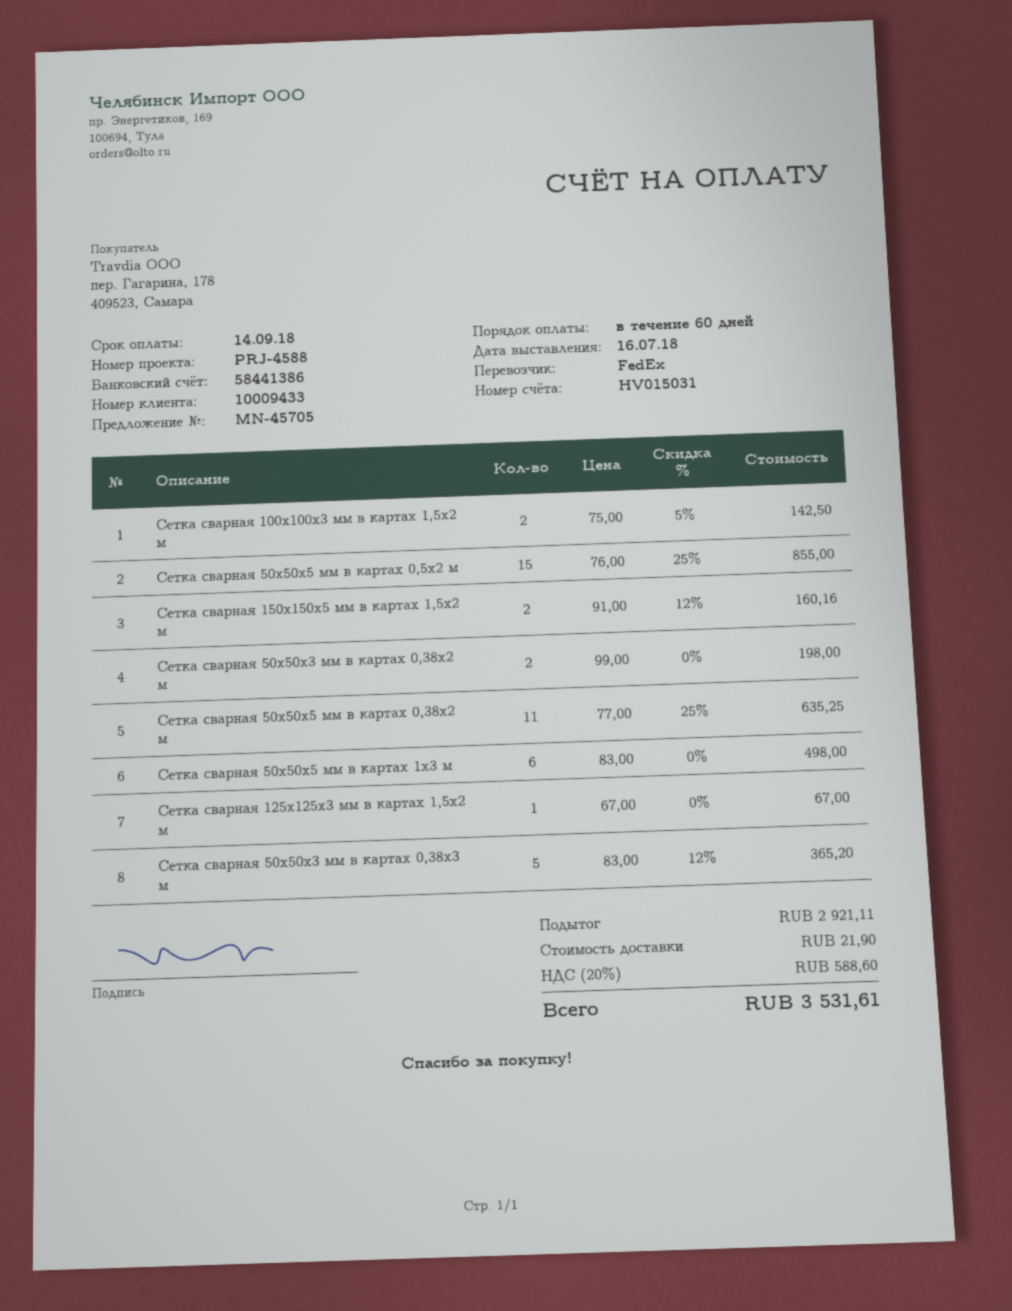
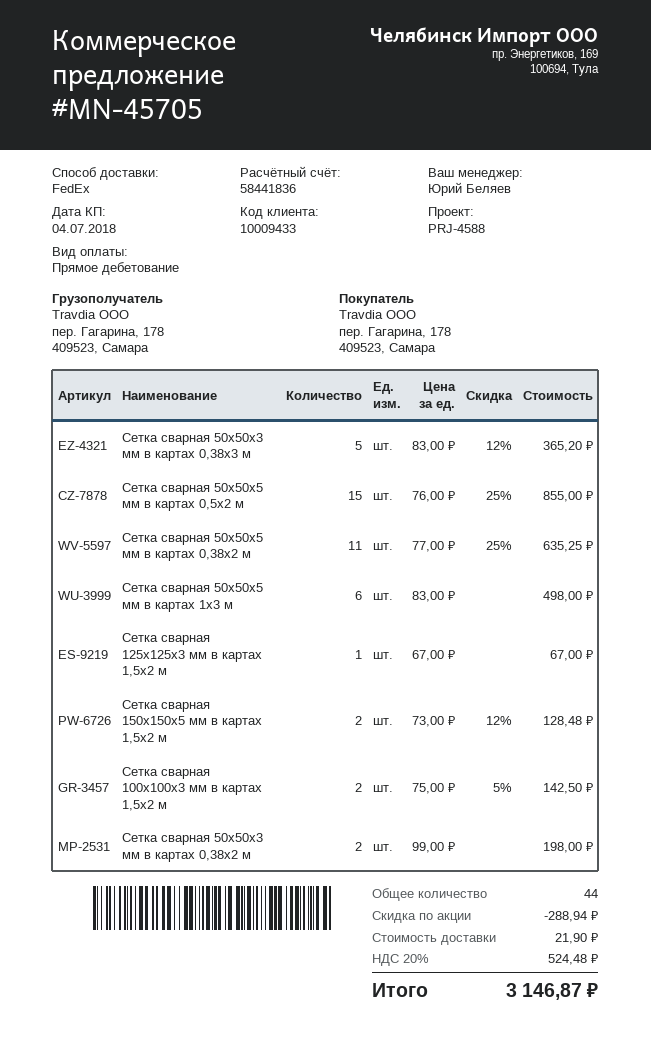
bank account: 58441386 -> 58441836
Сетка сварная 150х150х5 мм в картах 1,5х2 м: 2 x 91.00 - 12% = 160.16 -> 2 x 73.00 - 12% = 128.48
discount: none -> 288.94
tax: 20% = 588.60 -> 20% = 524.48
total: 3531.61 -> 3146.87

